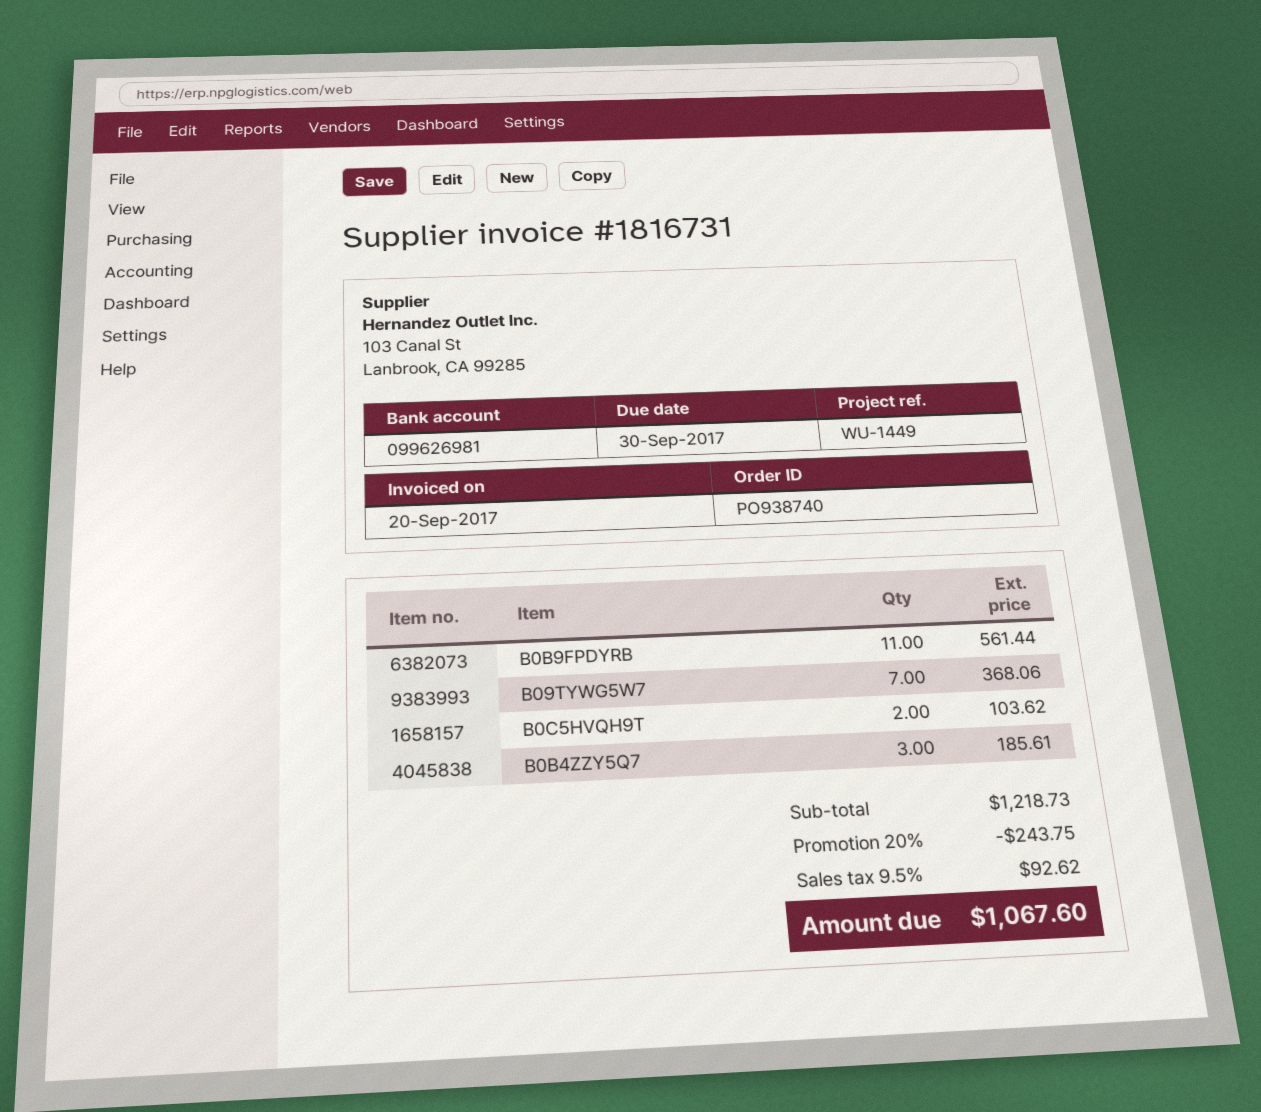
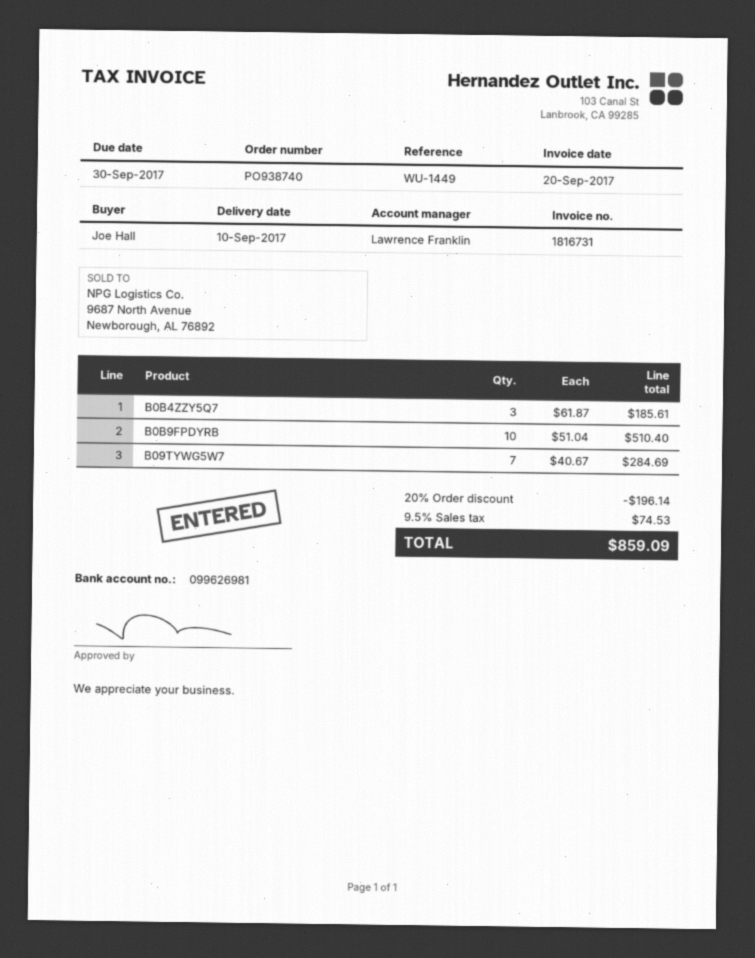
B0B9FPDYRB: 11 for 561.44 -> 10 for 510.40
B09TYWG5W7: 7 for 368.06 -> 7 for 284.69
B0C5HVQH9T: 2 for 103.62 -> none
discount: 20% = 243.75 -> 20% = 196.14
tax: 9.5% = 92.62 -> 9.5% = 74.53
total: 1067.60 -> 859.09

